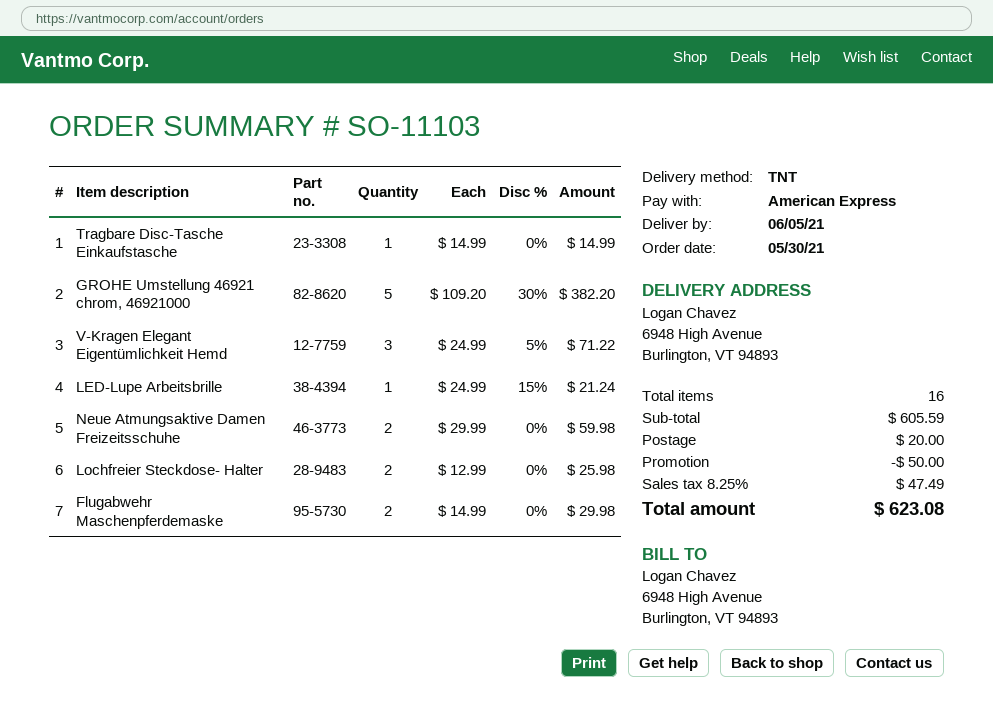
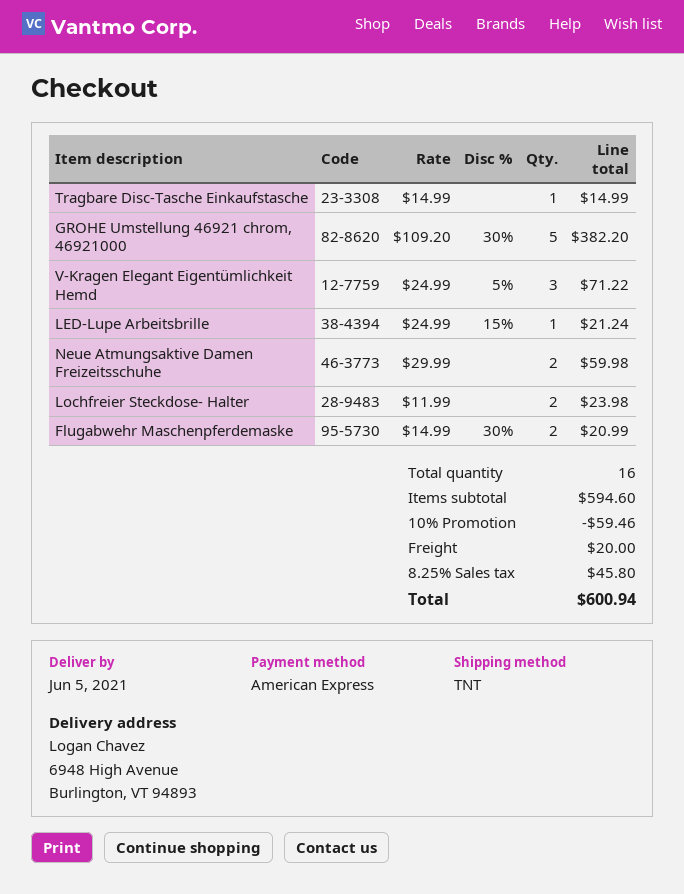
Lochfreier Steckdose- Halter: 2 x 12.99 = 25.98 -> 2 x 11.99 = 23.98
Flugabwehr Maschenpferdemaske: 2 x 14.99 = 29.98 -> 2 x 14.99 - 30% = 20.99
subtotal: 605.59 -> 594.60
discount: 50.00 -> 59.46
tax: 8.25% = 47.49 -> 8.25% = 45.80
total: 623.08 -> 600.94

